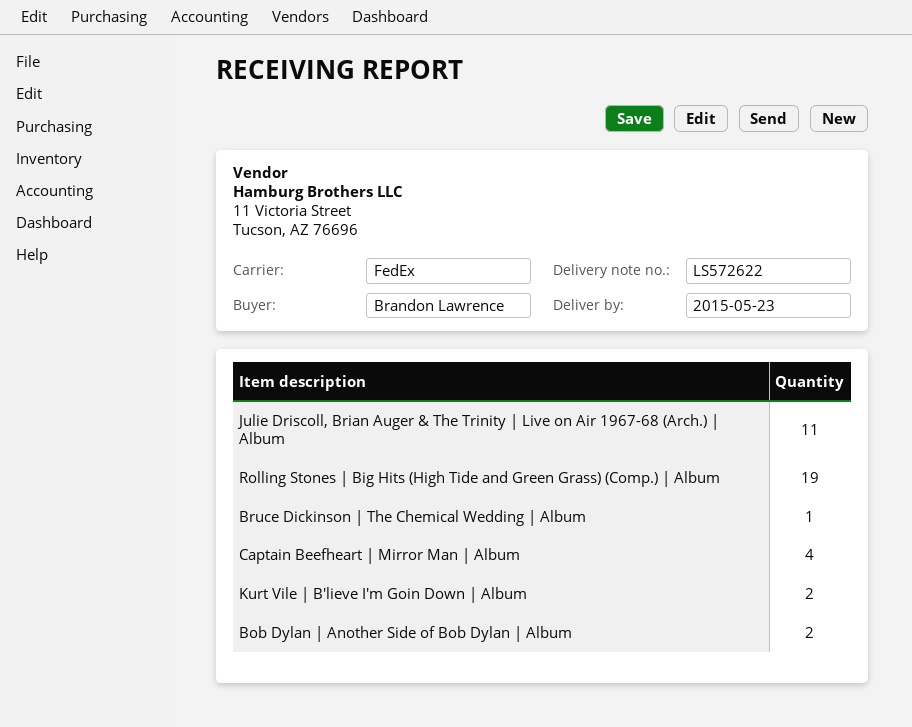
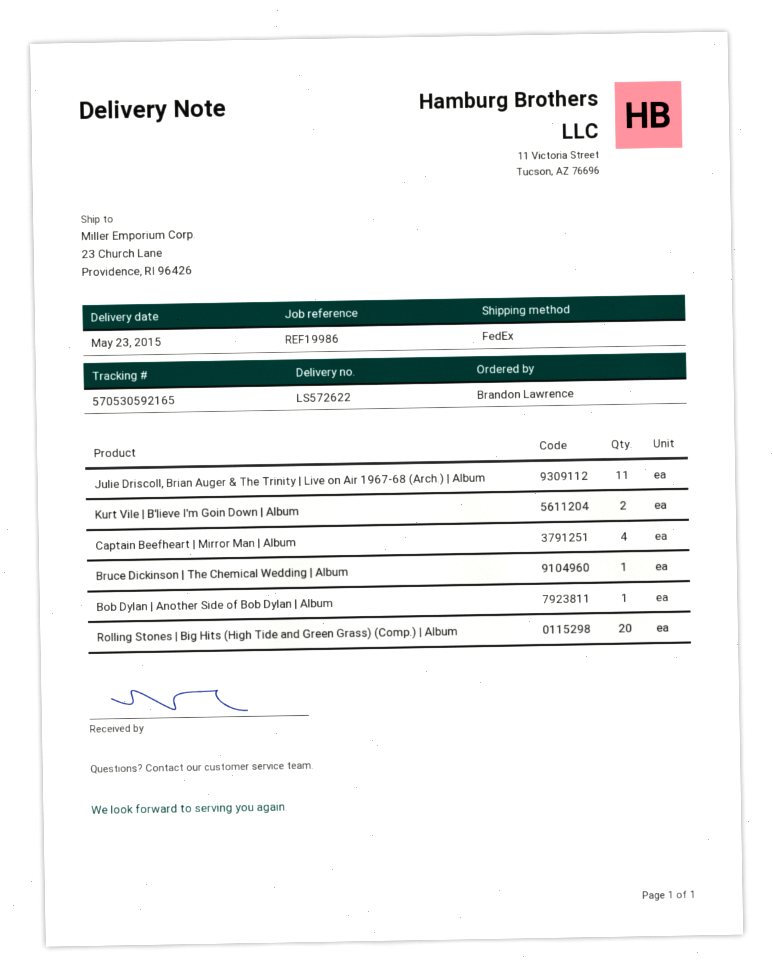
Rolling Stones | Big Hits (High Tide and Green Grass) (Comp.) | Album: 19 -> 20
Bob Dylan | Another Side of Bob Dylan | Album: 2 -> 1

